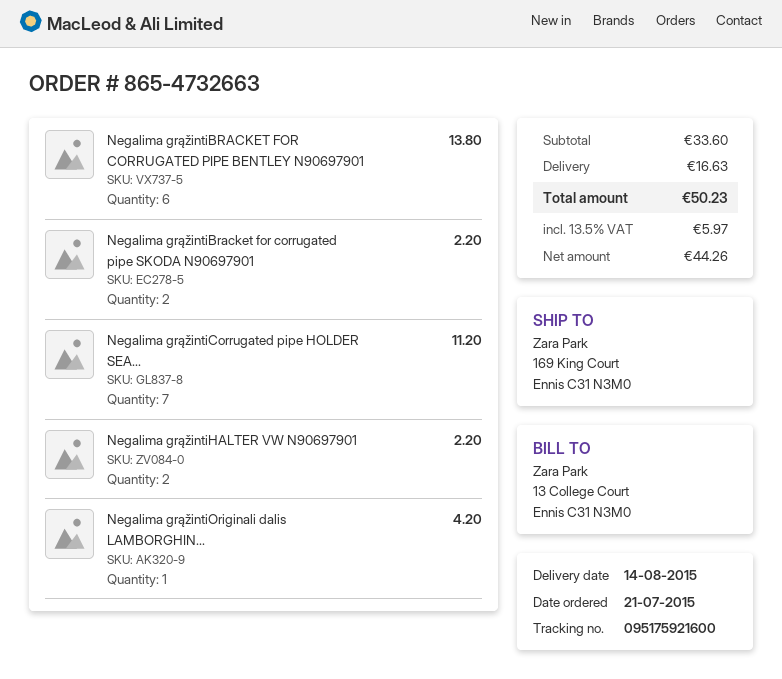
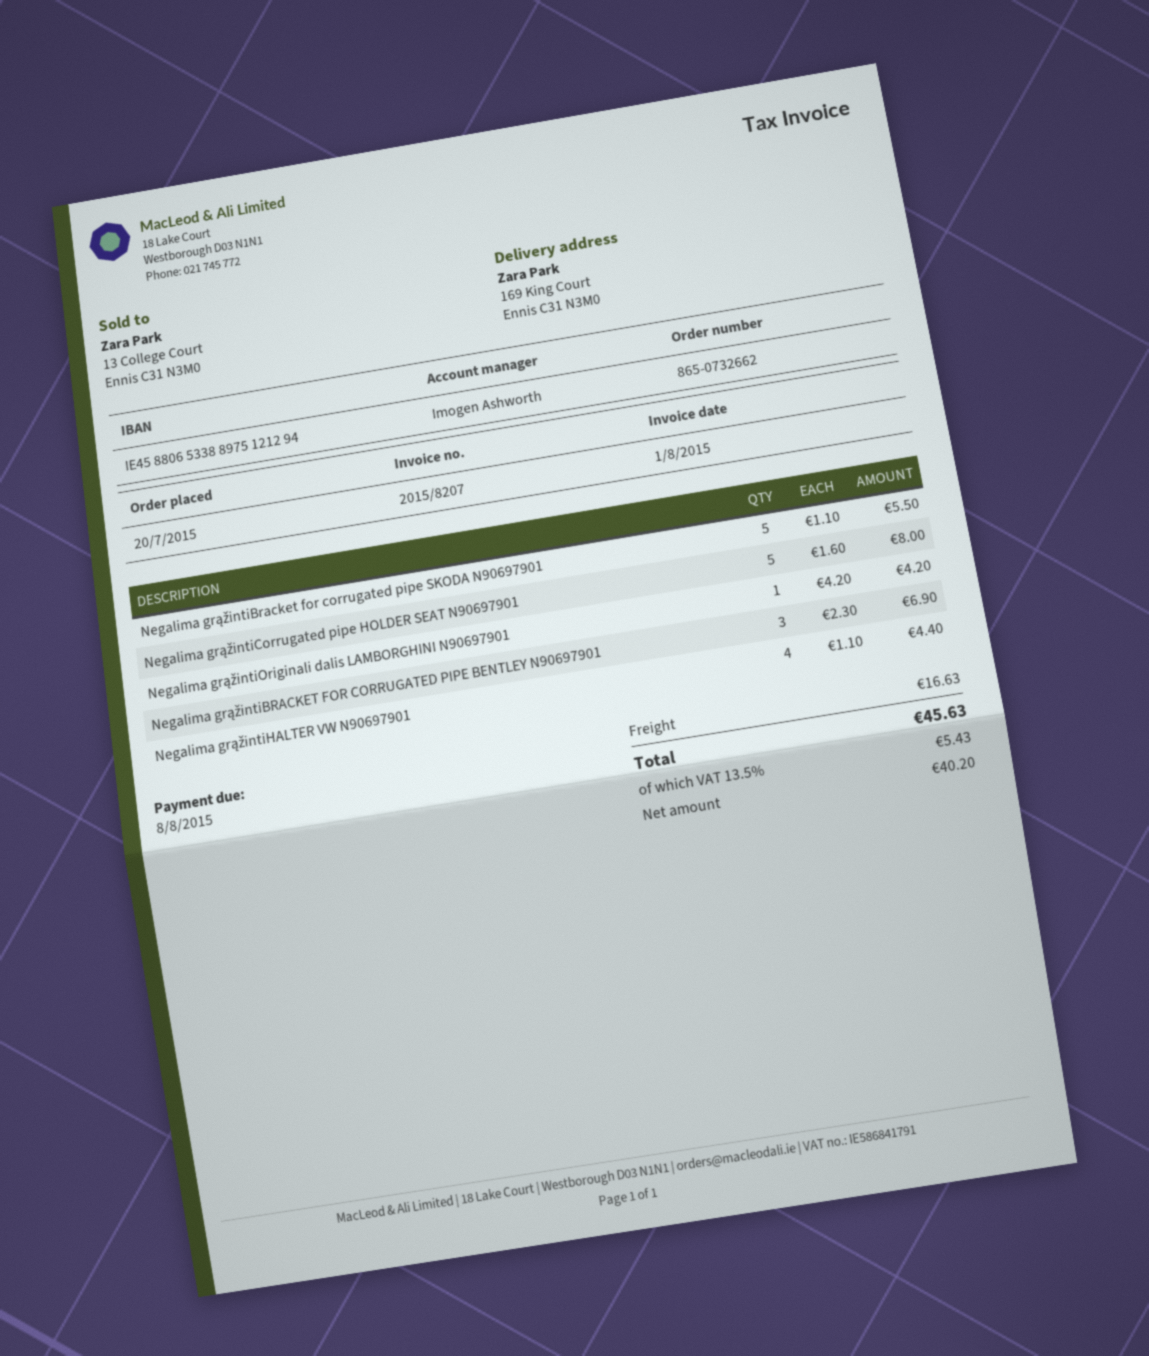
order number: 865-4732663 -> 865-0732662
order date: 2015-07-21 -> 2015-07-20
Negalima grąžintiBRACKET FOR CORRUGATED PIPE BENTLEY N90697901: 6 for 13.80 -> 3 for 6.90
Negalima grąžintiBracket for corrugated pipe SKODA N90697901: 2 for 2.20 -> 5 for 5.50
Negalima grąžintiCorrugated pipe HOLDER SEA...: 7 for 11.20 -> 5 for 8.00
Negalima grąžintiHALTER VW N90697901: 2 for 2.20 -> 4 for 4.40
net: 44.26 -> 40.20
tax: 13.5% = 5.97 -> 13.5% = 5.43
total: 50.23 -> 45.63

